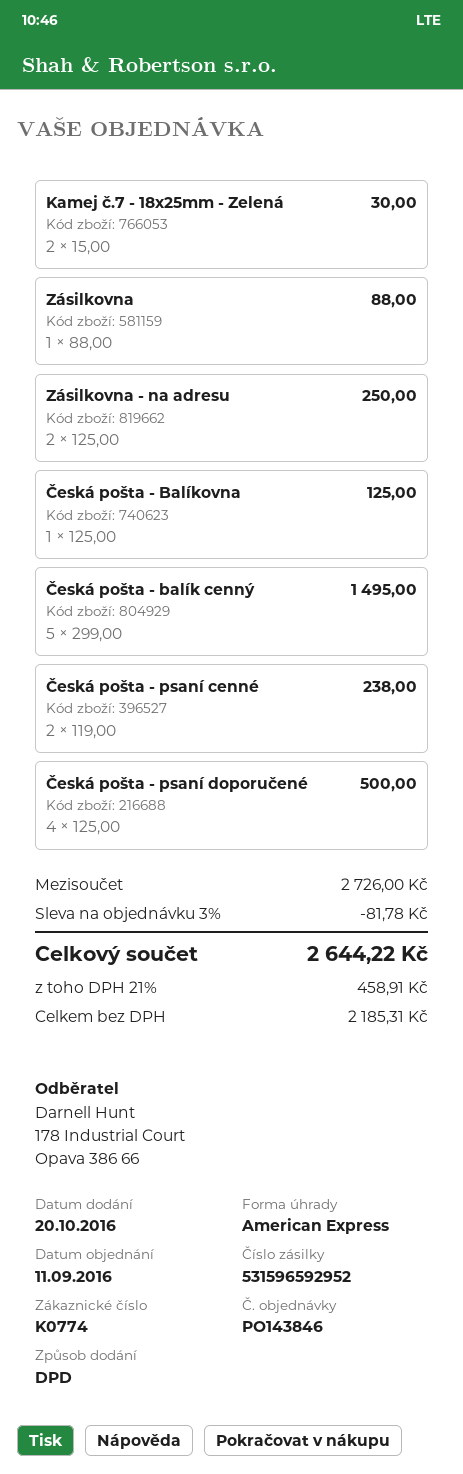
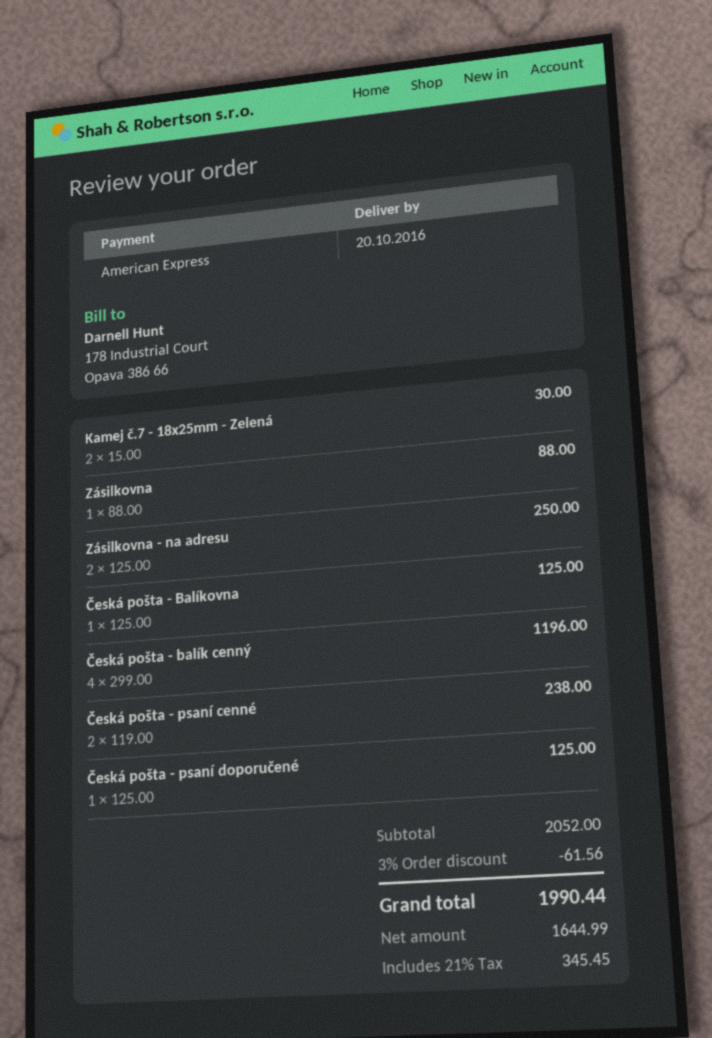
Česká pošta - balík cenný: 5 x 299.00 = 1495.00 -> 4 x 299.00 = 1196.00
Česká pošta - psaní doporučené: 4 x 125.00 = 500.00 -> 1 x 125.00 = 125.00
subtotal: 2726.00 -> 2052.00
discount: 3% = 81.78 -> 3% = 61.56
net: 2185.31 -> 1644.99
tax: 21% = 458.91 -> 21% = 345.45
total: 2644.22 -> 1990.44

